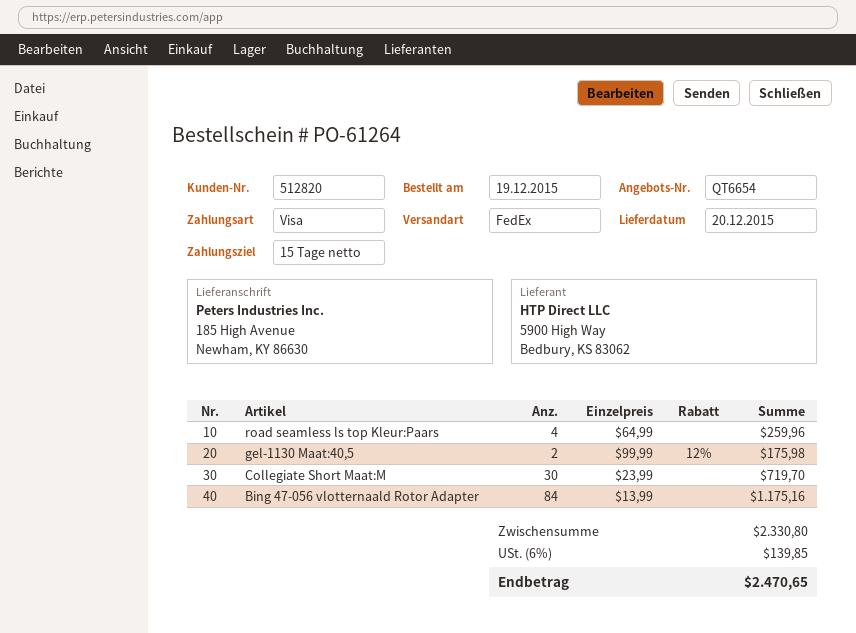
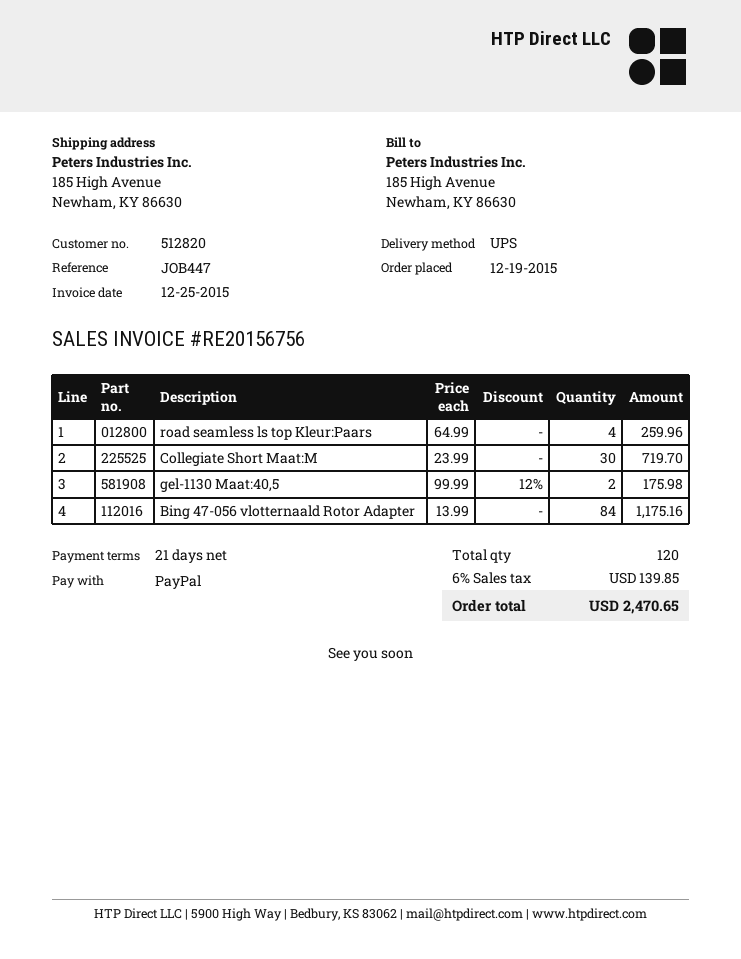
payment terms: 15 days -> 21 days
payment method: Visa -> PayPal
shipping method: FedEx -> UPS

